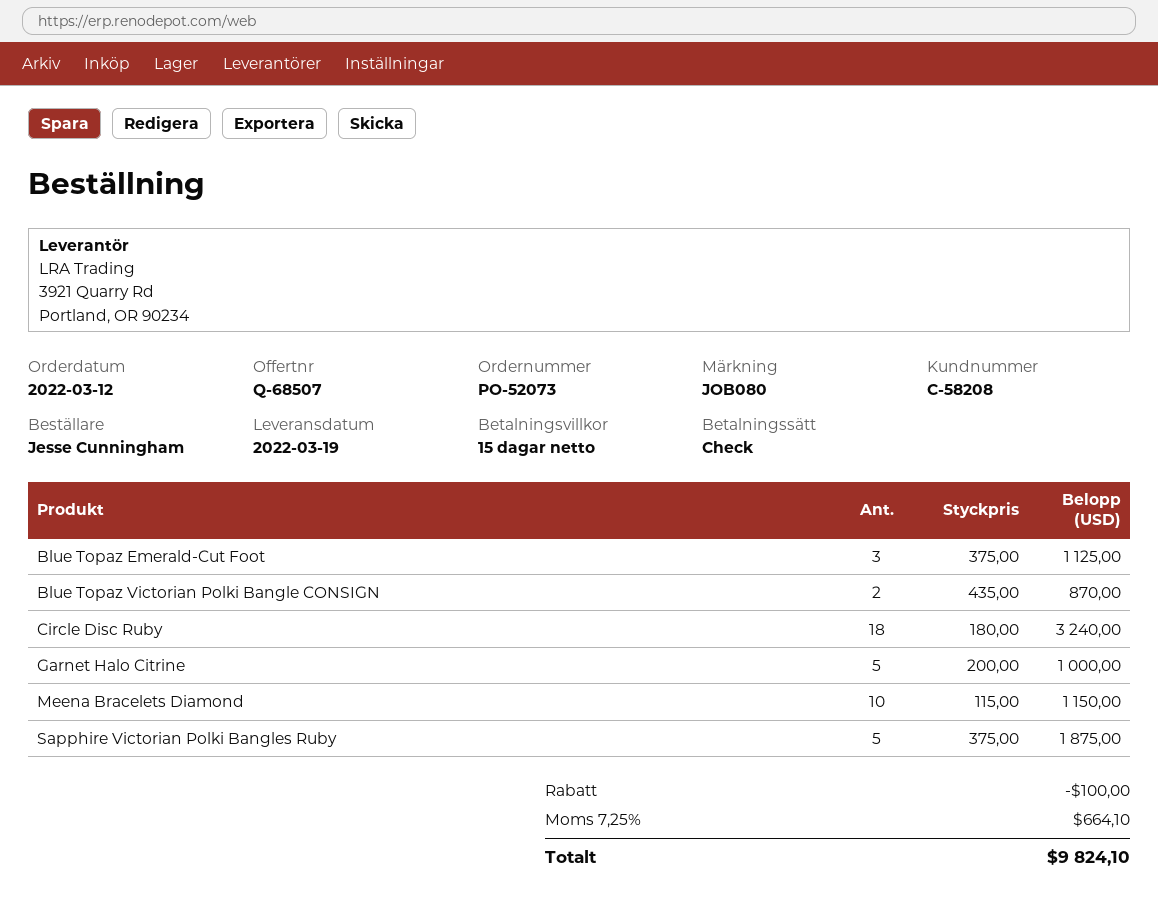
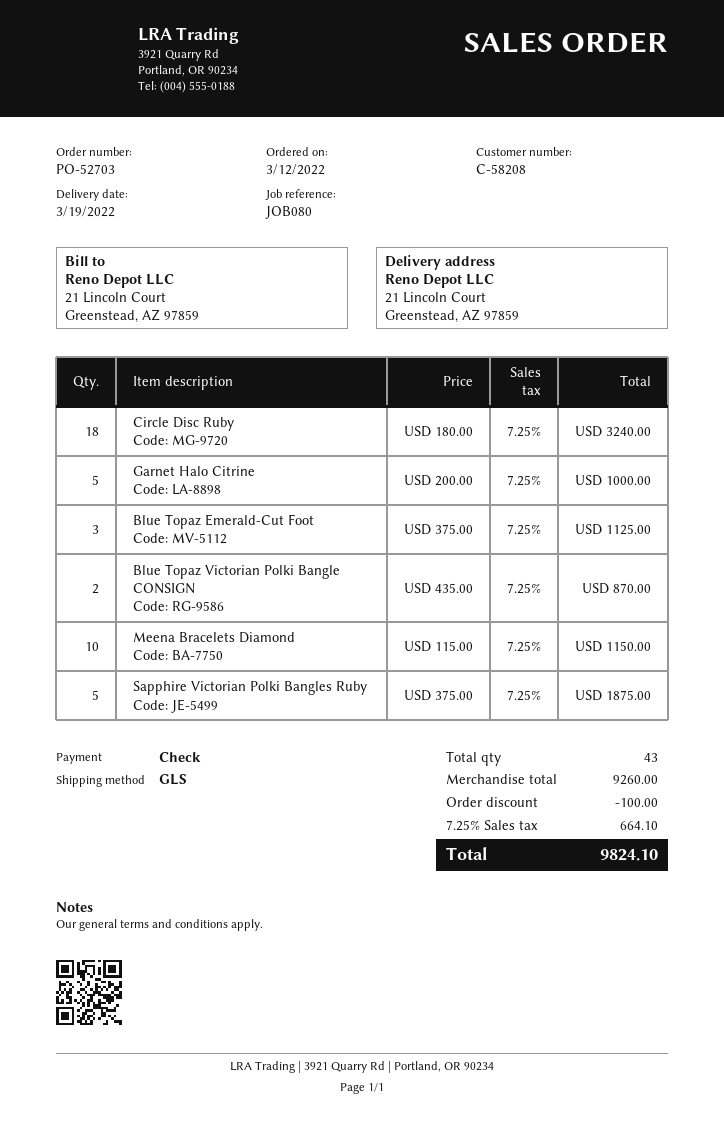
order number: PO-52073 -> PO-52703

